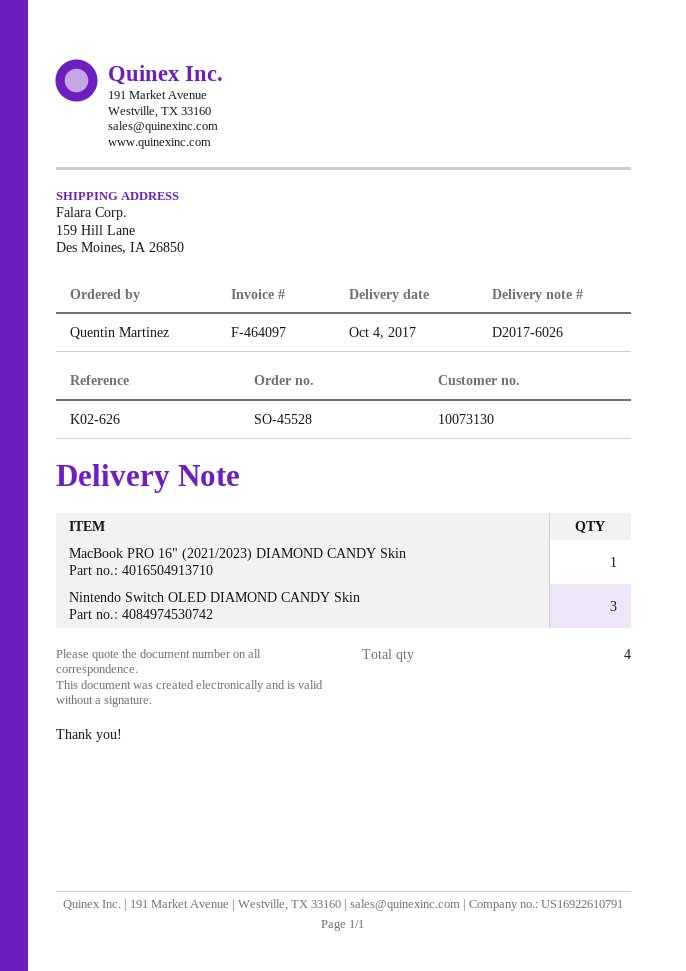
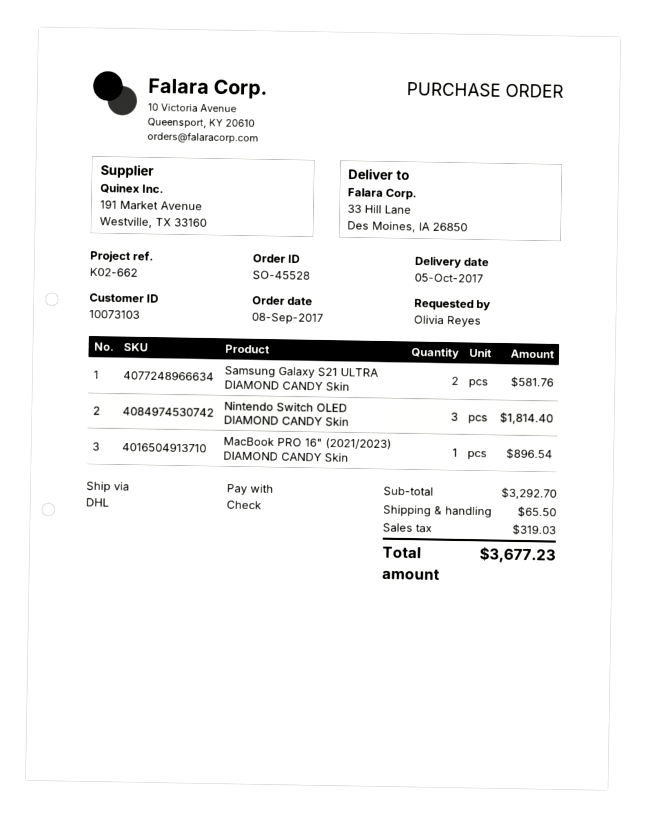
delivery date: 2017-10-04 -> 2017-10-05
customer number: 10073130 -> 10073103
reference: K02-626 -> K02-662
ordered by: Quentin Martinez -> Olivia Reyes
ship to: 159 Hill Lane, Des Moines, IA 26850 -> 33 Hill Lane, Des Moines, IA 26850
Samsung Galaxy S21 ULTRA DIAMOND CANDY Skin: none -> 2

